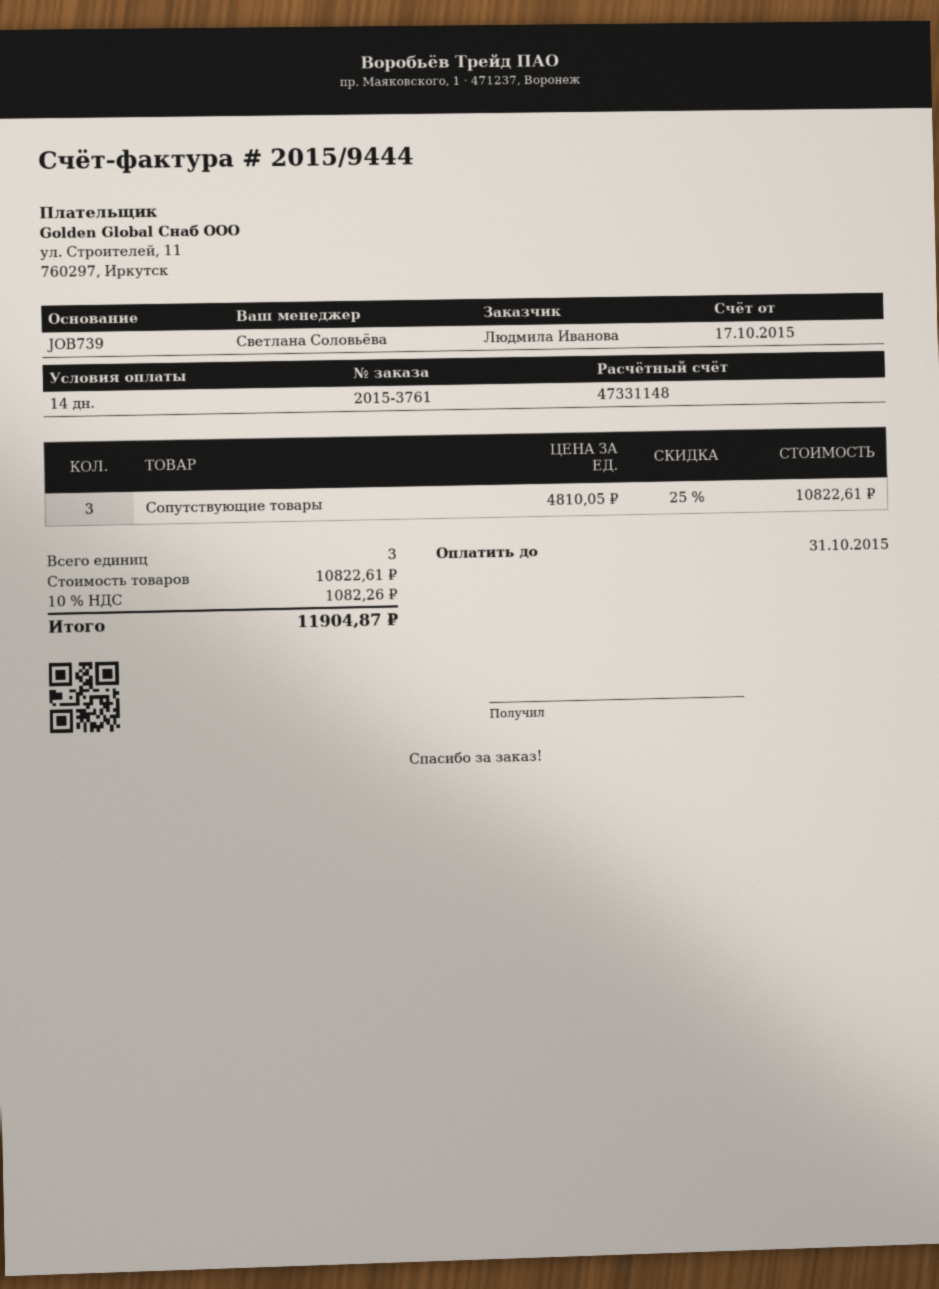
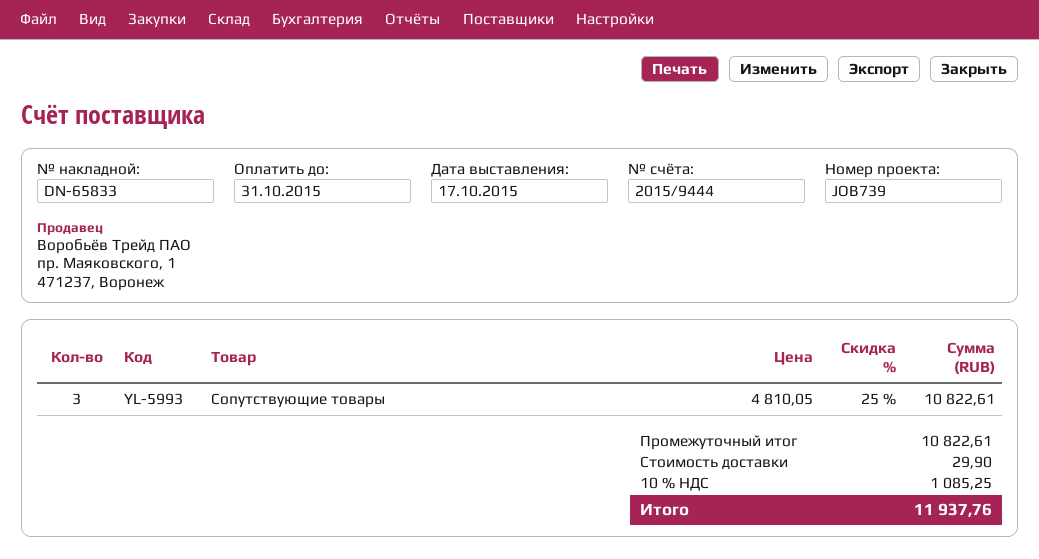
shipping: none -> 29.90
tax: 10% = 1082.26 -> 10% = 1085.25
total: 11904.87 -> 11937.76

